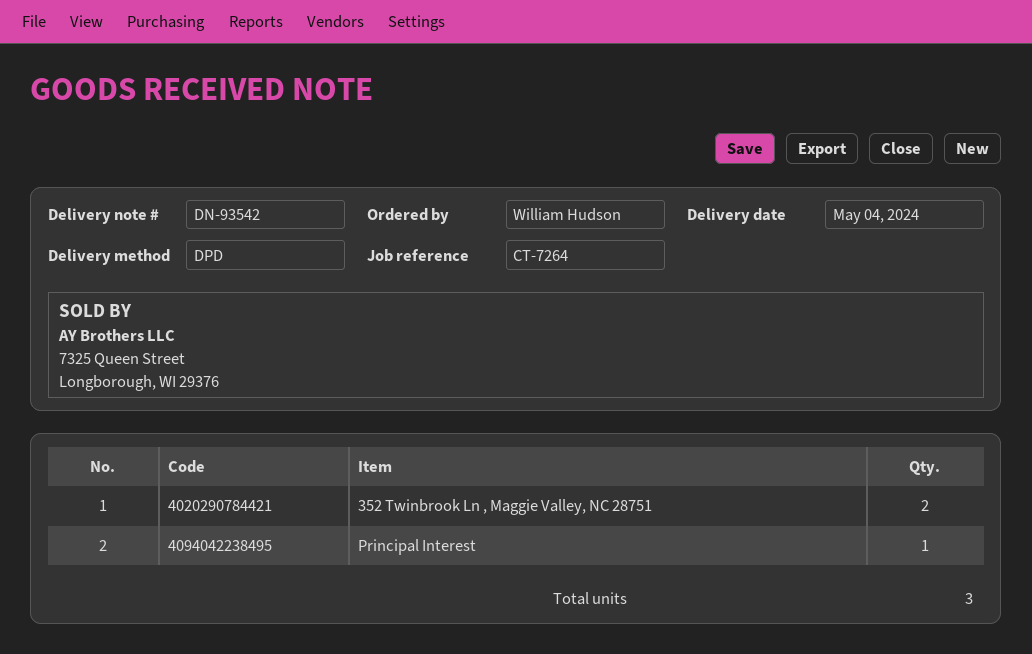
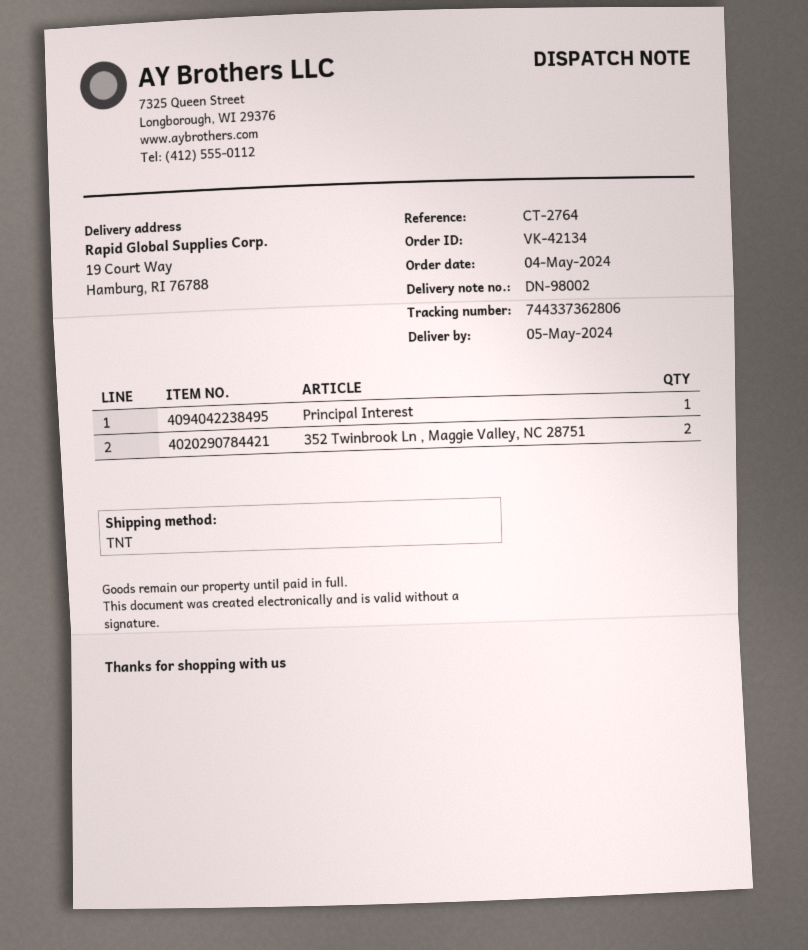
delivery note number: DN-93542 -> DN-98002
delivery date: 2024-05-04 -> 2024-05-05
reference: CT-7264 -> CT-2764
shipping method: DPD -> TNT

